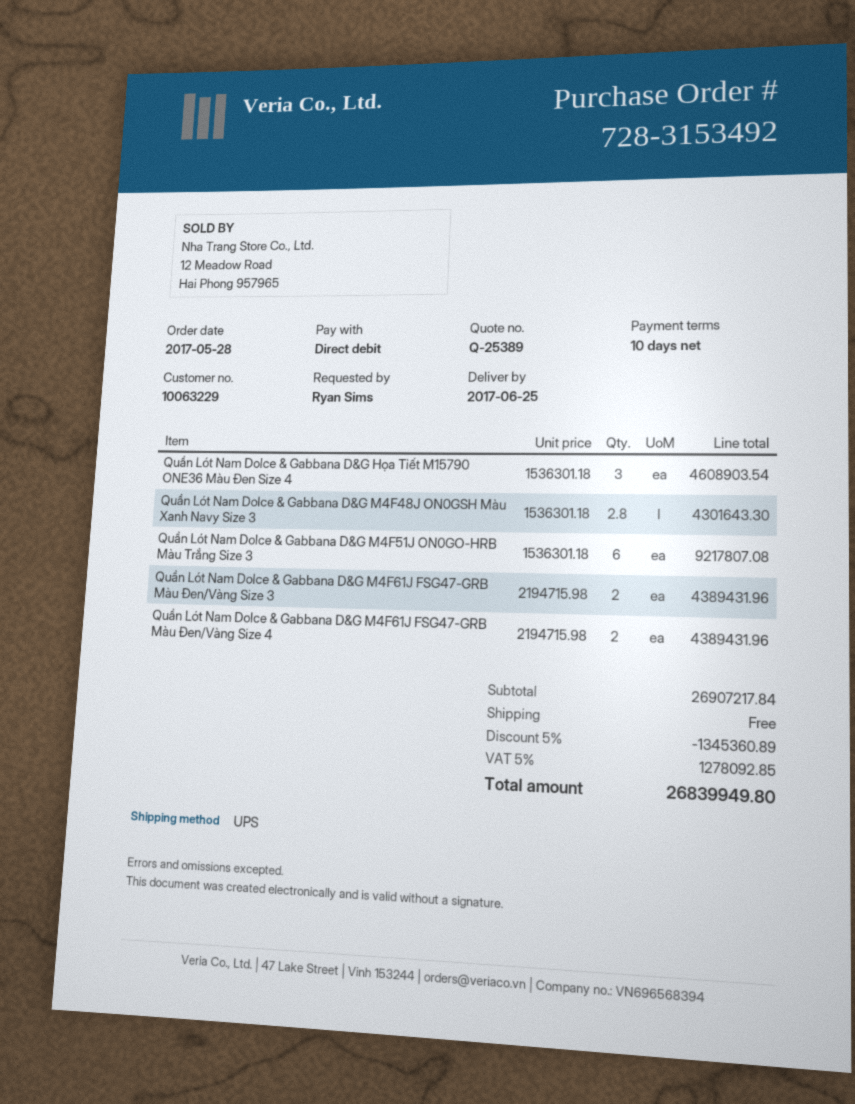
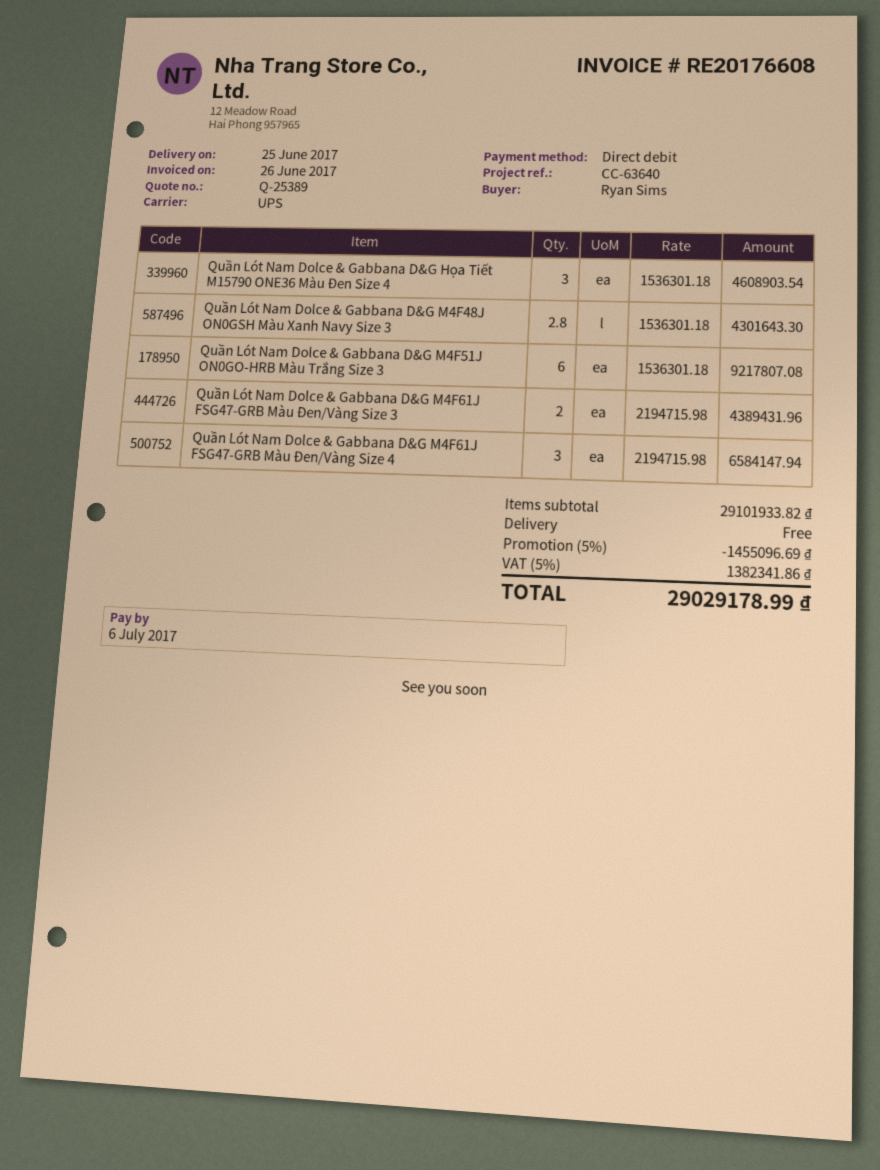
Quần Lót Nam Dolce & Gabbana D&G M4F61J FSG47-GRB Màu Đen/Vàng Size 4: 2 x 2194715.98 = 4389431.96 -> 3 x 2194715.98 = 6584147.94
subtotal: 26907217.84 -> 29101933.82
discount: 5% = 1345360.89 -> 5% = 1455096.69
tax: 5% = 1278092.85 -> 5% = 1382341.86
total: 26839949.80 -> 29029178.99

